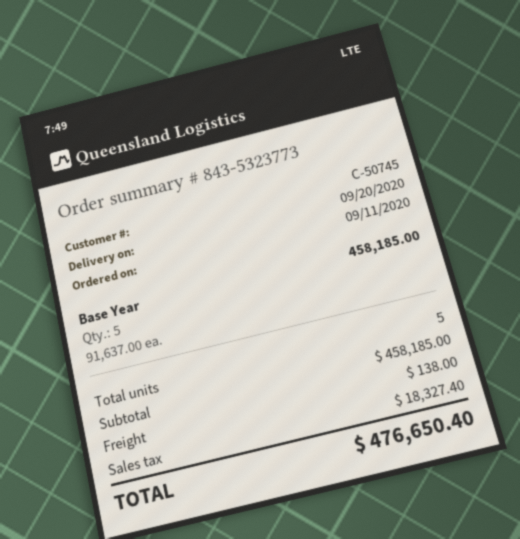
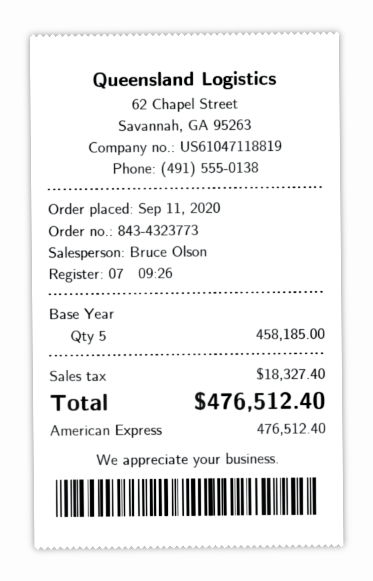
order number: 843-5323773 -> 843-4323773
shipping: 138.00 -> none
total: 476650.40 -> 476512.40

